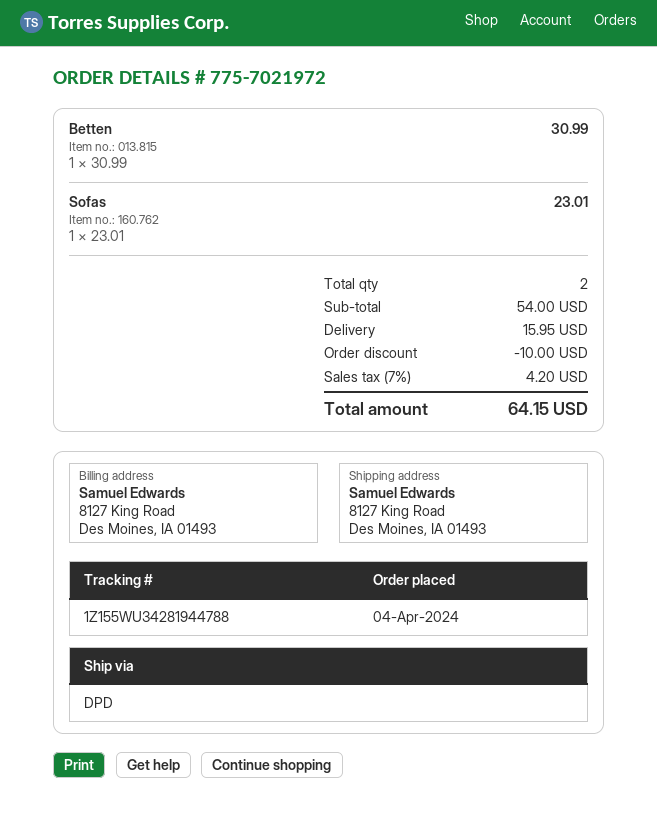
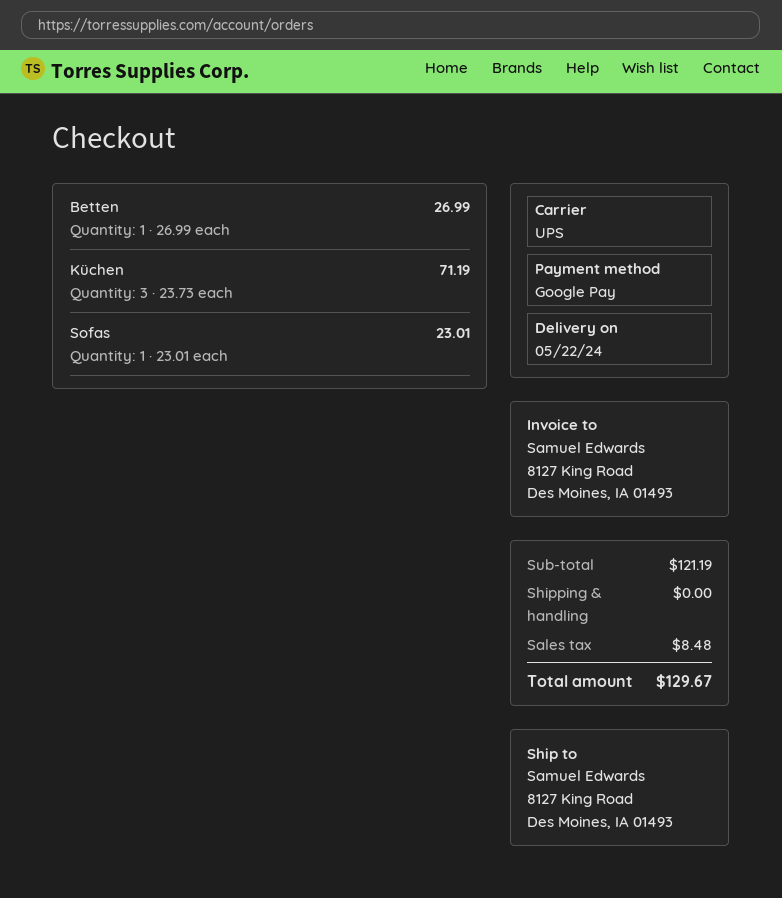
shipping method: DPD -> UPS
Betten: 1 x 30.99 = 30.99 -> 1 x 26.99 = 26.99
Küchen: none -> 3 x 23.73 = 71.19
subtotal: 54.00 -> 121.19
discount: 10.00 -> none
shipping: 15.95 -> 0.00
tax: 4.20 -> 8.48
total: 64.15 -> 129.67

